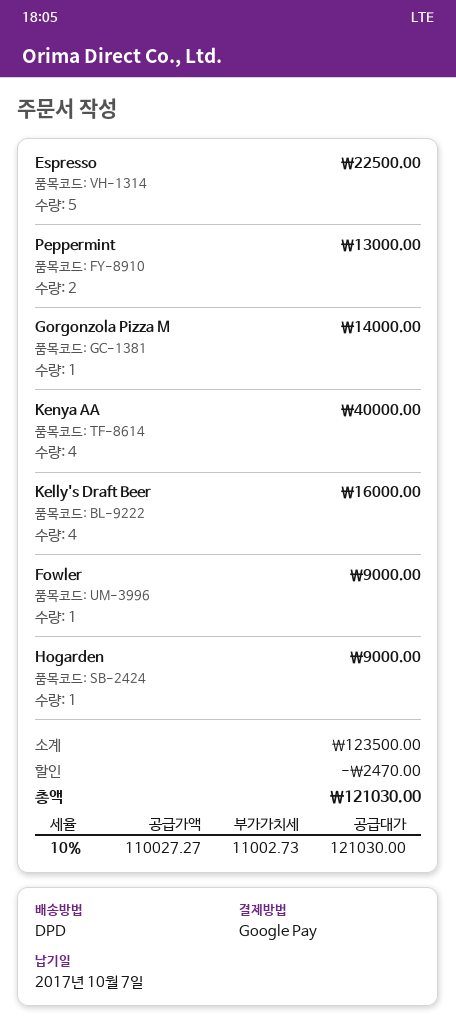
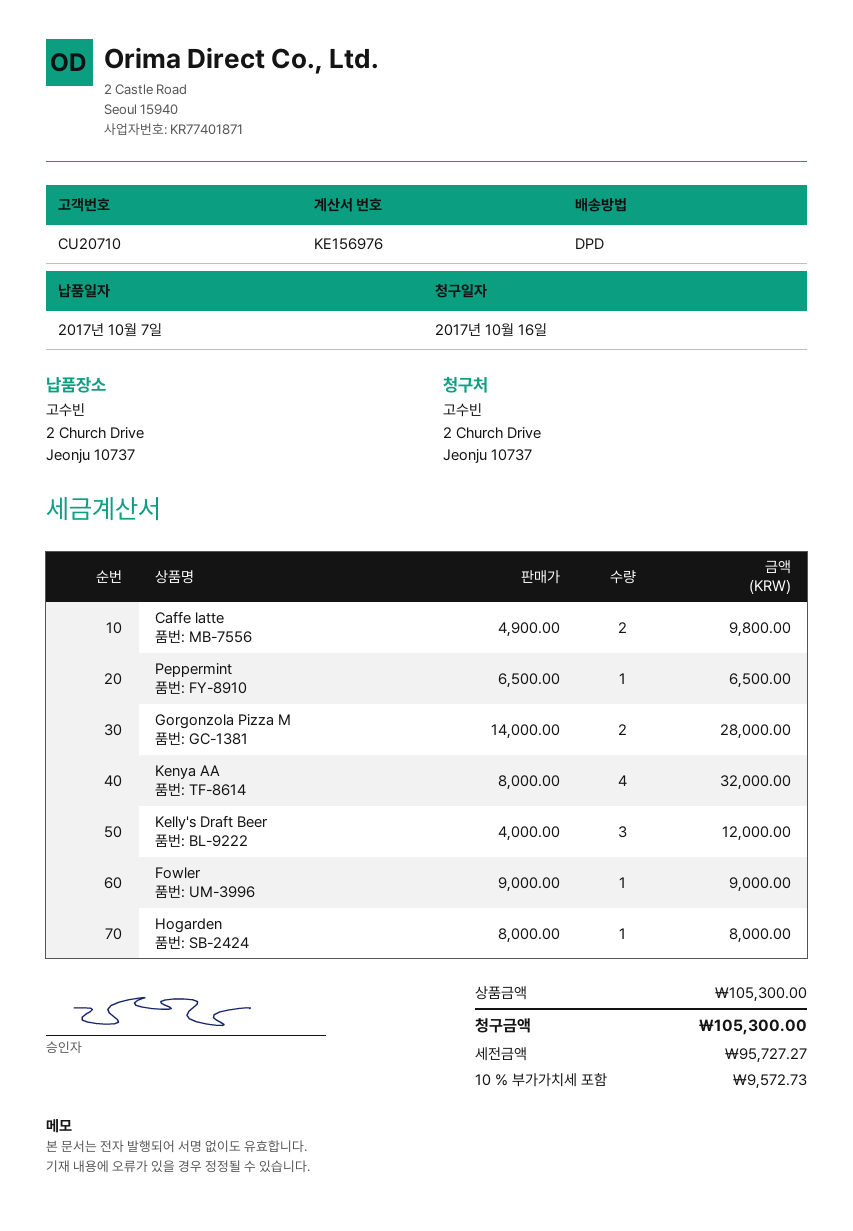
Espresso: 5 for 22500.00 -> none
Peppermint: 2 for 13000.00 -> 1 for 6500.00
Gorgonzola Pizza M: 1 for 14000.00 -> 2 for 28000.00
Kenya AA: 4 for 40000.00 -> 4 for 32000.00
Kelly's Draft Beer: 4 for 16000.00 -> 3 for 12000.00
Hogarden: 1 for 9000.00 -> 1 for 8000.00
Caffe latte: none -> 2 for 9800.00
subtotal: 123500.00 -> 105300.00
discount: 2470.00 -> none
net: 110027.27 -> 95727.27
tax: 10% = 11002.73 -> 10% = 9572.73
total: 121030.00 -> 105300.00

